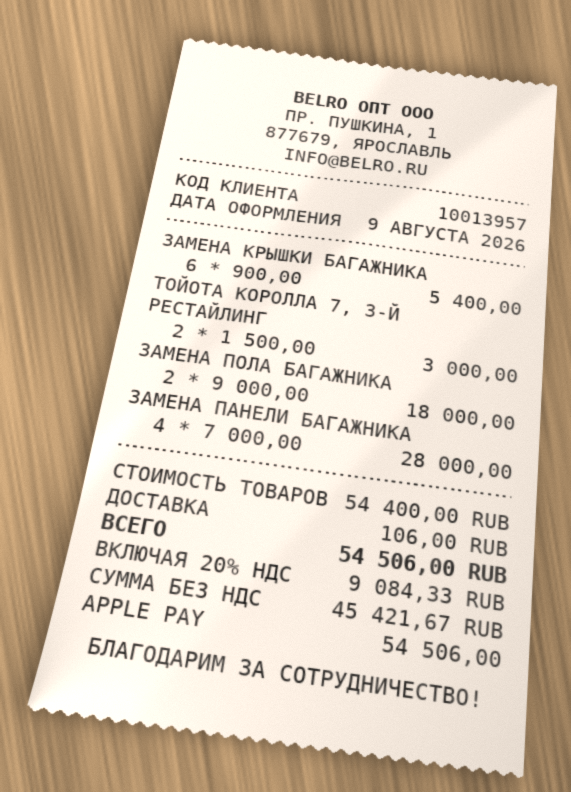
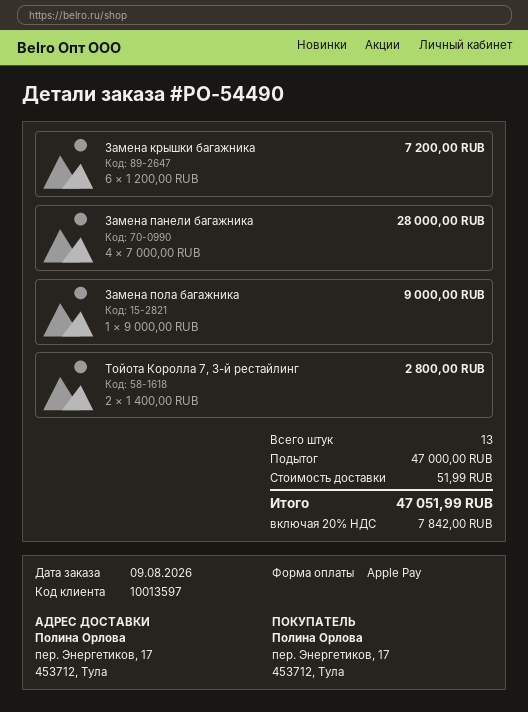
customer number: 10013957 -> 10013597
ЗАМЕНА КРЫШКИ БАГАЖНИКА: 6 x 900.00 = 5400.00 -> 6 x 1200.00 = 7200.00
ТОЙОТА КОРОЛЛА 7, 3-Й РЕСТАЙЛИНГ: 2 x 1500.00 = 3000.00 -> 2 x 1400.00 = 2800.00
ЗАМЕНА ПОЛА БАГАЖНИКА: 2 x 9000.00 = 18000.00 -> 1 x 9000.00 = 9000.00
subtotal: 54400.00 -> 47000.00
shipping: 106.00 -> 51.99
tax: 20% = 9084.33 -> 20% = 7842.00
total: 54506.00 -> 47051.99

